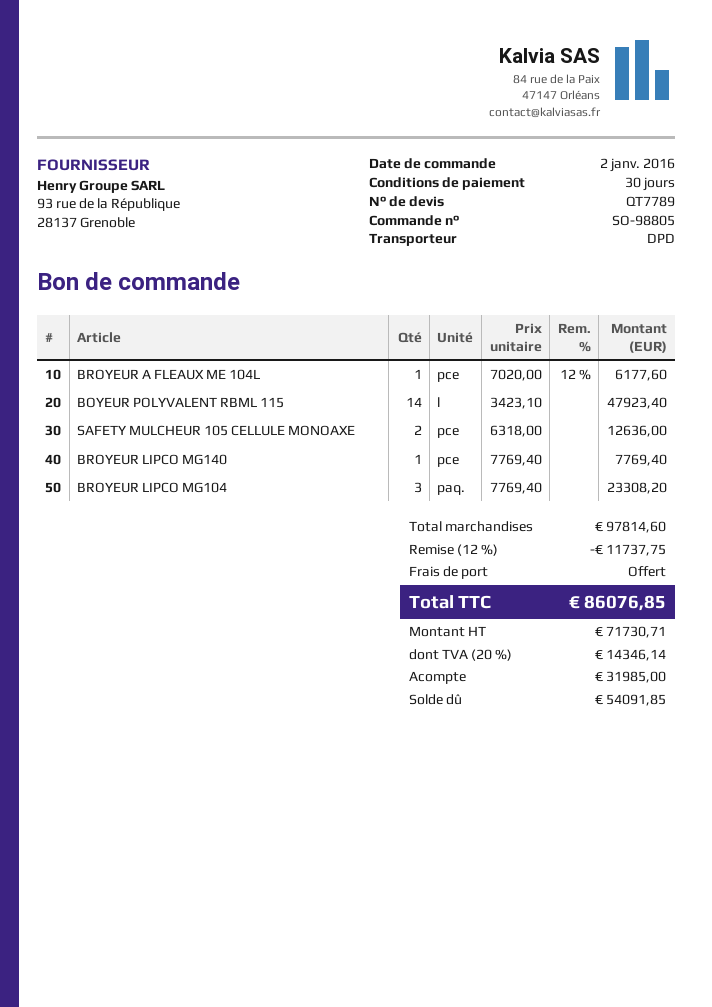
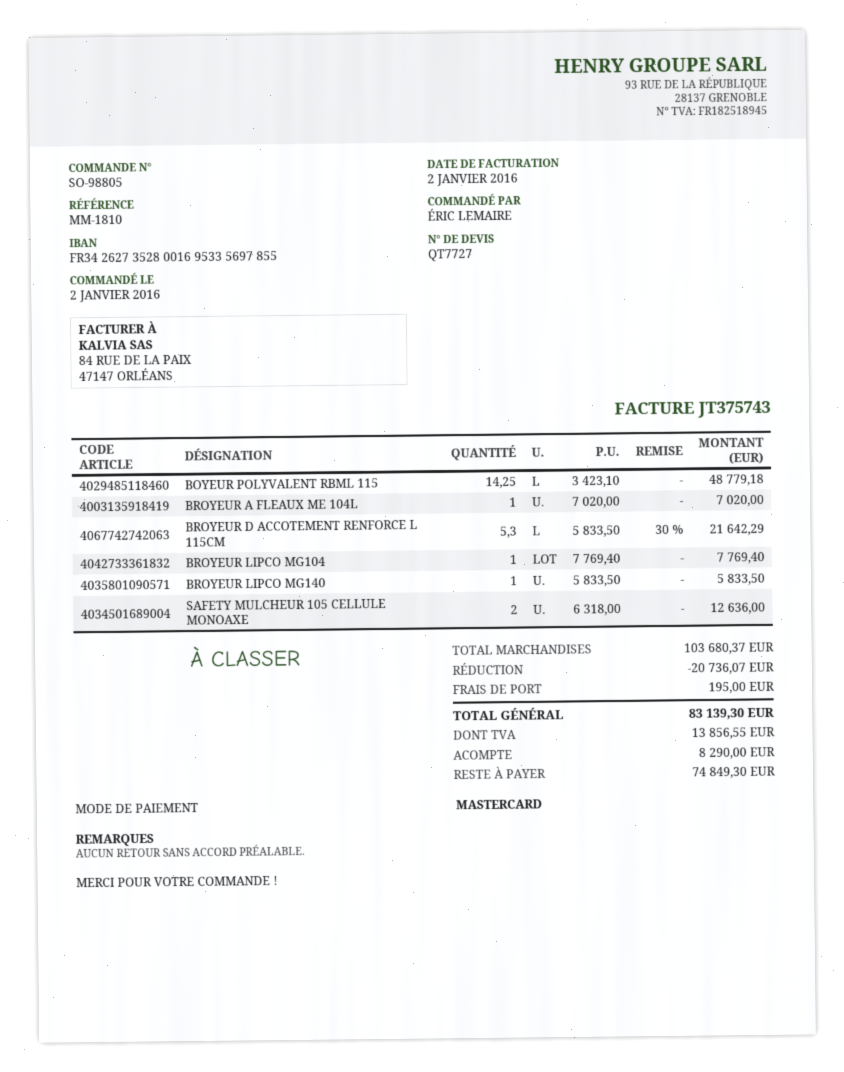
quote number: QT7789 -> QT7727
BROYEUR A FLEAUX ME 104L: 1 x 7020.00 - 12% = 6177.60 -> 1 x 7020.00 = 7020.00
BOYEUR POLYVALENT RBML 115: 14 x 3423.10 = 47923.40 -> 14.25 x 3423.10 = 48779.18
BROYEUR LIPCO MG140: 1 x 7769.40 = 7769.40 -> 1 x 5833.50 = 5833.50
BROYEUR LIPCO MG104: 3 x 7769.40 = 23308.20 -> 1 x 7769.40 = 7769.40
BROYEUR D ACCOTEMENT RENFORCE L 115CM: none -> 5.3 x 5833.50 - 30% = 21642.29
subtotal: 97814.60 -> 103680.37
discount: 11737.75 -> 20736.07
shipping: 0.00 -> 195.00
tax: 14346.14 -> 13856.55
total: 86076.85 -> 83139.30
deposit: 31985.00 -> 8290.00
balance: 54091.85 -> 74849.30

